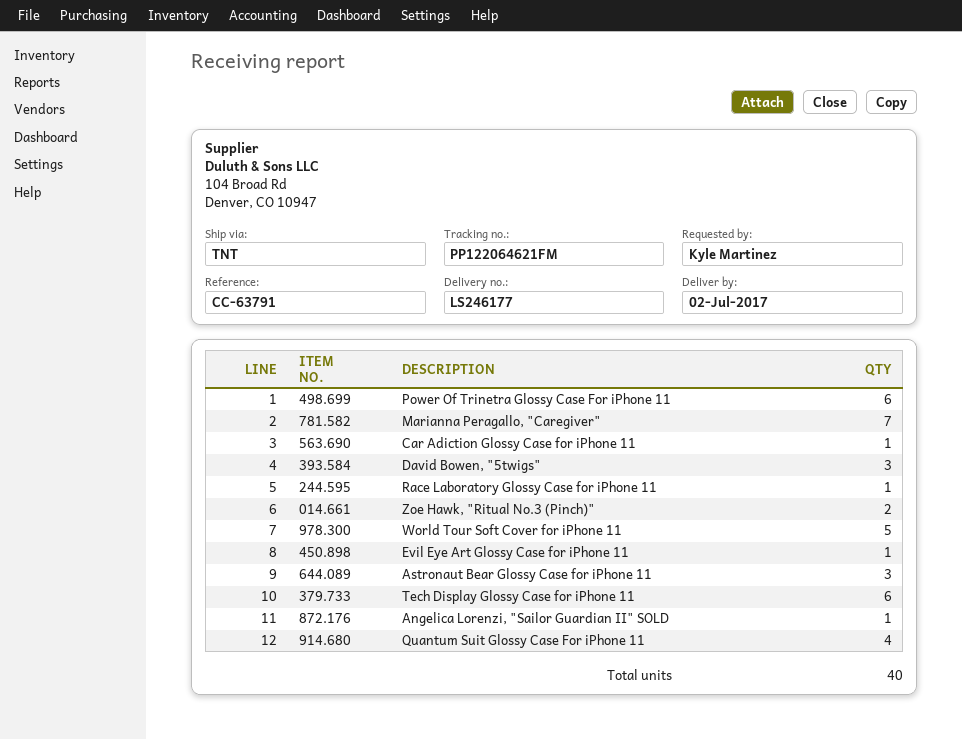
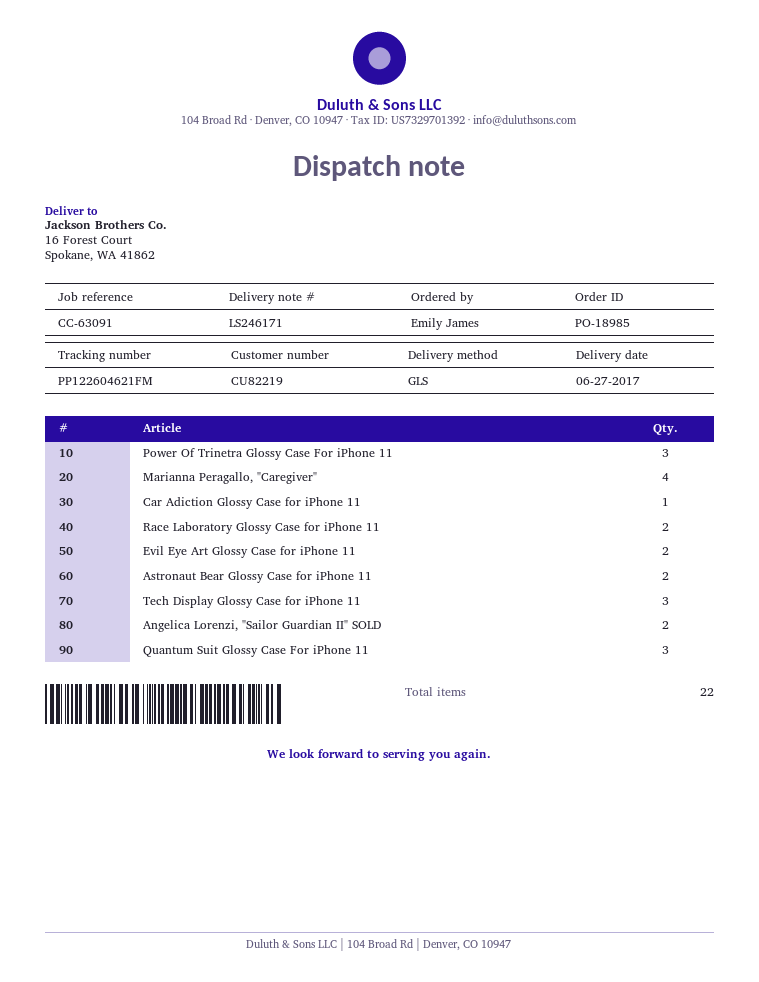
delivery note number: LS246177 -> LS246171
delivery date: 2017-07-02 -> 2017-06-27
reference: CC-63791 -> CC-63091
ordered by: Kyle Martinez -> Emily James
shipping method: TNT -> GLS
tracking number: PP122064621FM -> PP122604621FM
Power Of Trinetra Glossy Case For iPhone 11: 6 -> 3
Marianna Peragallo, "Caregiver": 7 -> 4
David Bowen, "5twigs": 3 -> none
Race Laboratory Glossy Case for iPhone 11: 1 -> 2
Zoe Hawk, "Ritual No.3 (Pinch)": 2 -> none
World Tour Soft Cover for iPhone 11: 5 -> none
Evil Eye Art Glossy Case for iPhone 11: 1 -> 2
Astronaut Bear Glossy Case for iPhone 11: 3 -> 2
Tech Display Glossy Case for iPhone 11: 6 -> 3
Angelica Lorenzi, "Sailor Guardian II" SOLD: 1 -> 2
Quantum Suit Glossy Case For iPhone 11: 4 -> 3
total quantity: 40 -> 22

